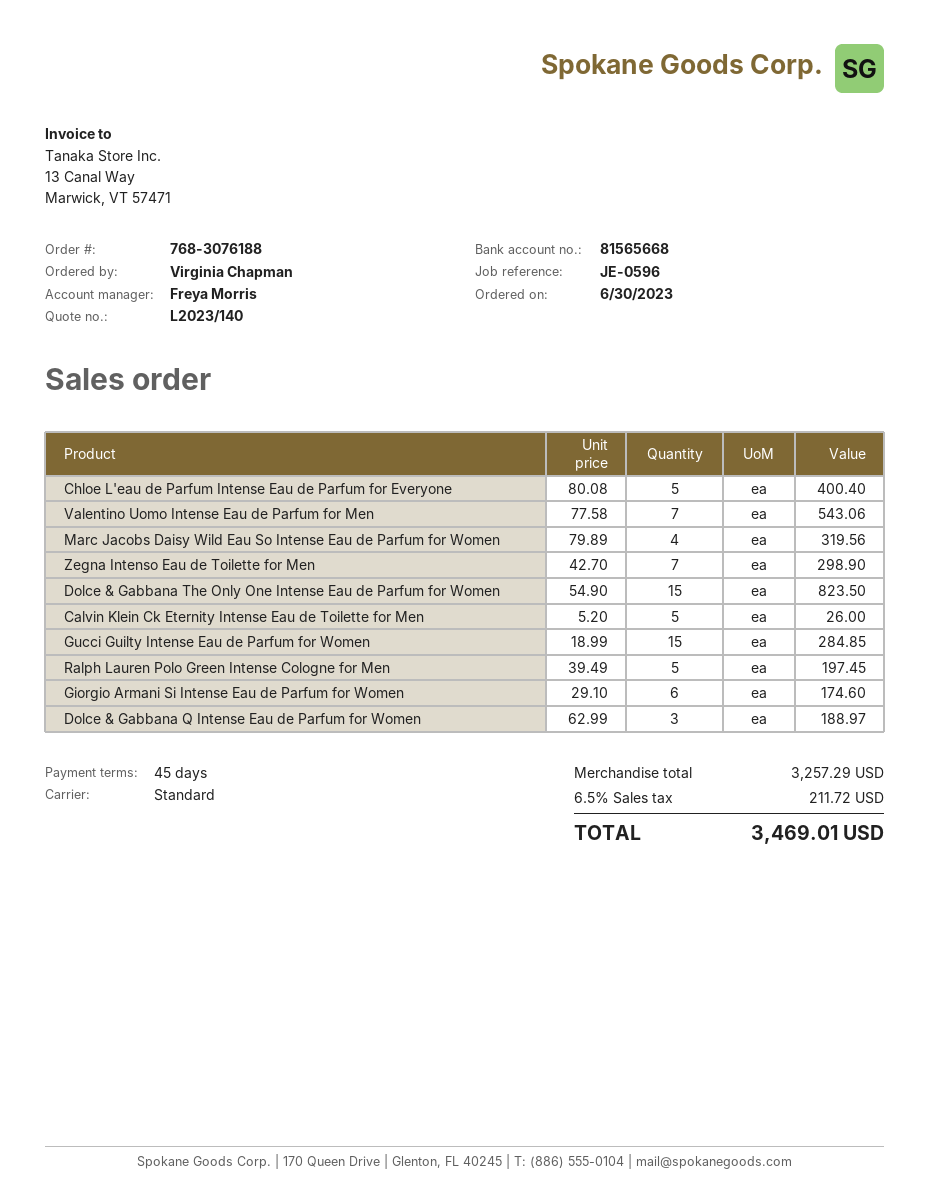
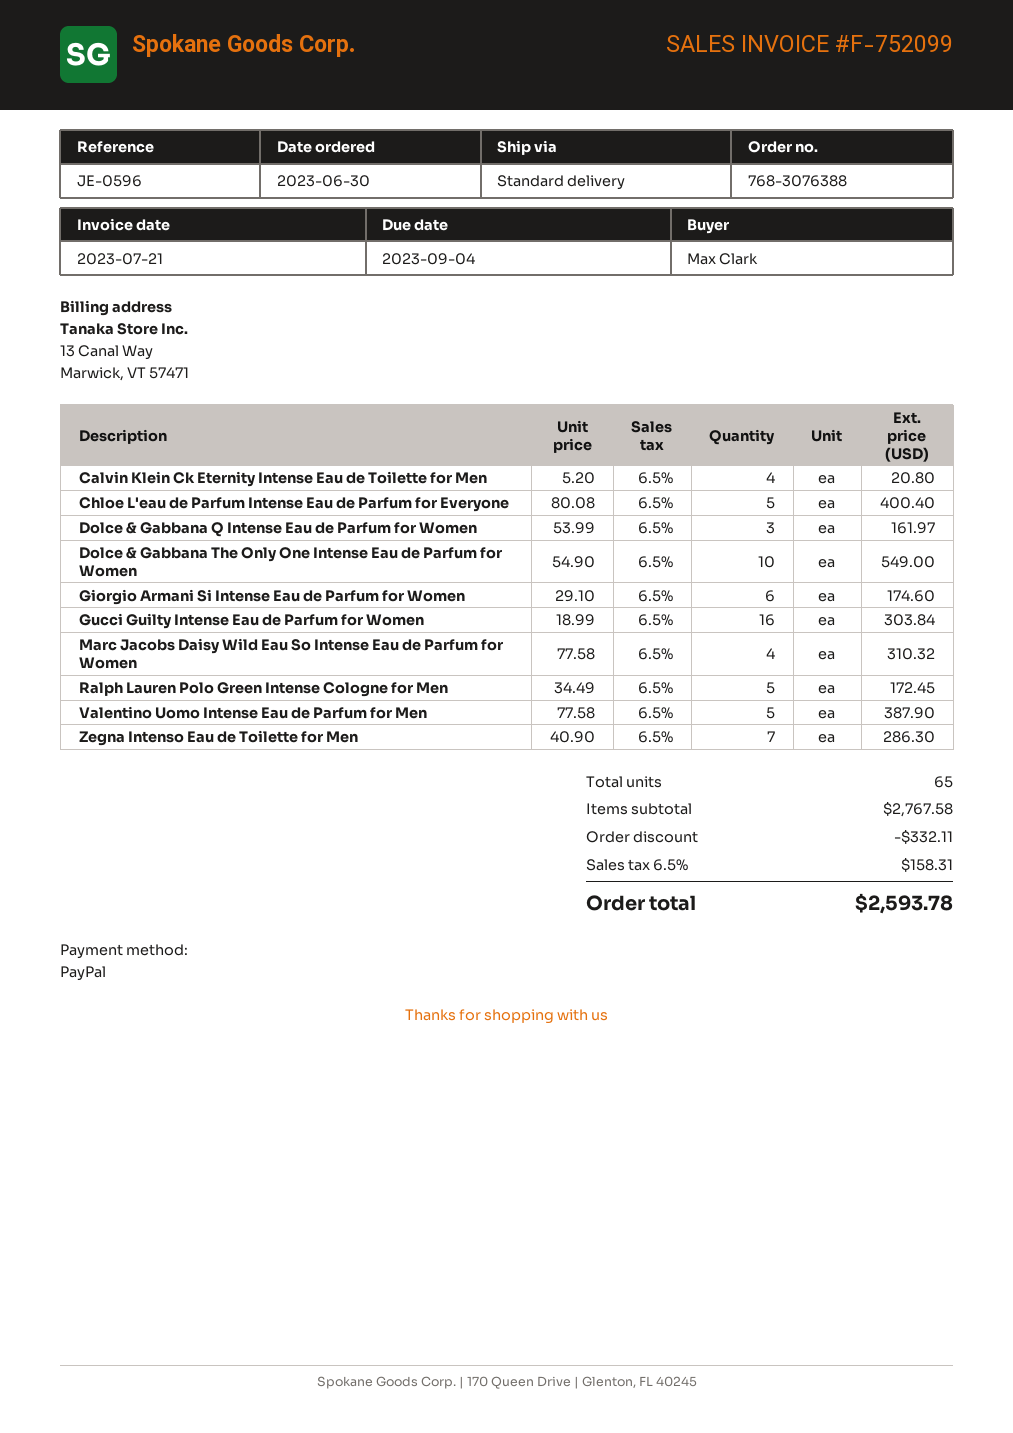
order number: 768-3076188 -> 768-3076388
ordered by: Virginia Chapman -> Max Clark
Valentino Uomo Intense Eau de Parfum for Men: 7 x 77.58 = 543.06 -> 5 x 77.58 = 387.90
Marc Jacobs Daisy Wild Eau So Intense Eau de Parfum for Women: 4 x 79.89 = 319.56 -> 4 x 77.58 = 310.32
Zegna Intenso Eau de Toilette for Men: 7 x 42.70 = 298.90 -> 7 x 40.90 = 286.30
Dolce & Gabbana The Only One Intense Eau de Parfum for Women: 15 x 54.90 = 823.50 -> 10 x 54.90 = 549.00
Calvin Klein Ck Eternity Intense Eau de Toilette for Men: 5 x 5.20 = 26.00 -> 4 x 5.20 = 20.80
Gucci Guilty Intense Eau de Parfum for Women: 15 x 18.99 = 284.85 -> 16 x 18.99 = 303.84
Ralph Lauren Polo Green Intense Cologne for Men: 5 x 39.49 = 197.45 -> 5 x 34.49 = 172.45
Dolce & Gabbana Q Intense Eau de Parfum for Women: 3 x 62.99 = 188.97 -> 3 x 53.99 = 161.97
subtotal: 3257.29 -> 2767.58
discount: none -> 332.11
tax: 6.5% = 211.72 -> 6.5% = 158.31
total: 3469.01 -> 2593.78

